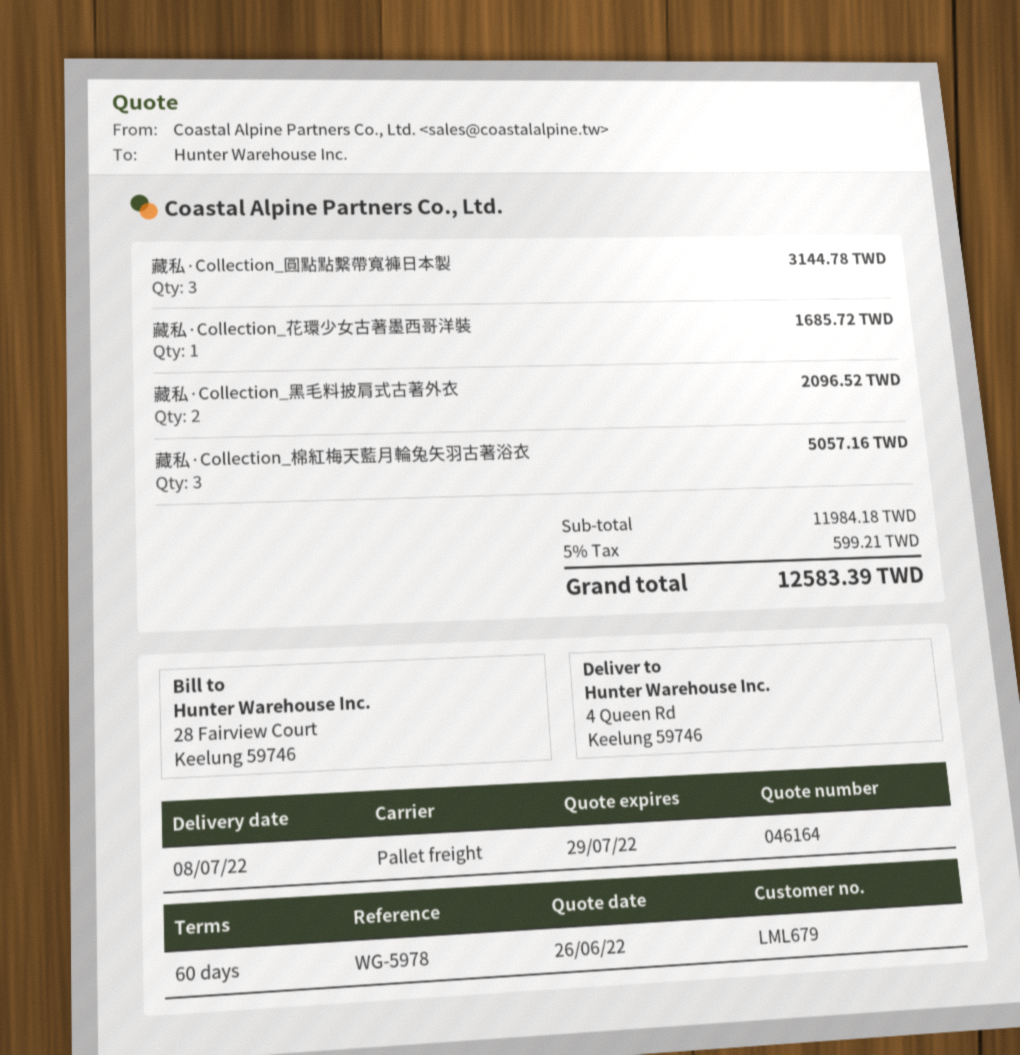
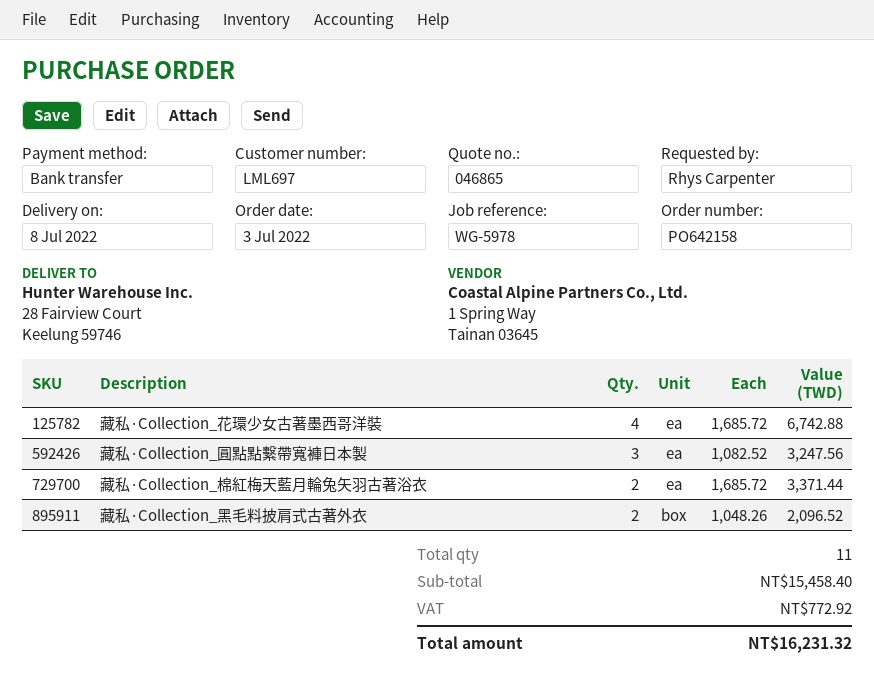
quote number: 046164 -> 046865
customer number: LML679 -> LML697
ship to: 4 Queen Rd, Keelung 59746 -> 28 Fairview Court, Keelung 59746
藏私·Collection_圓點點繫帶寬褲日本製: 3 for 3144.78 -> 3 for 3247.56
藏私·Collection_花環少女古著墨西哥洋裝: 1 for 1685.72 -> 4 for 6742.88
藏私·Collection_棉紅梅天藍月輪兔矢羽古著浴衣: 3 for 5057.16 -> 2 for 3371.44
subtotal: 11984.18 -> 15458.40
tax: 599.21 -> 772.92
total: 12583.39 -> 16231.32

